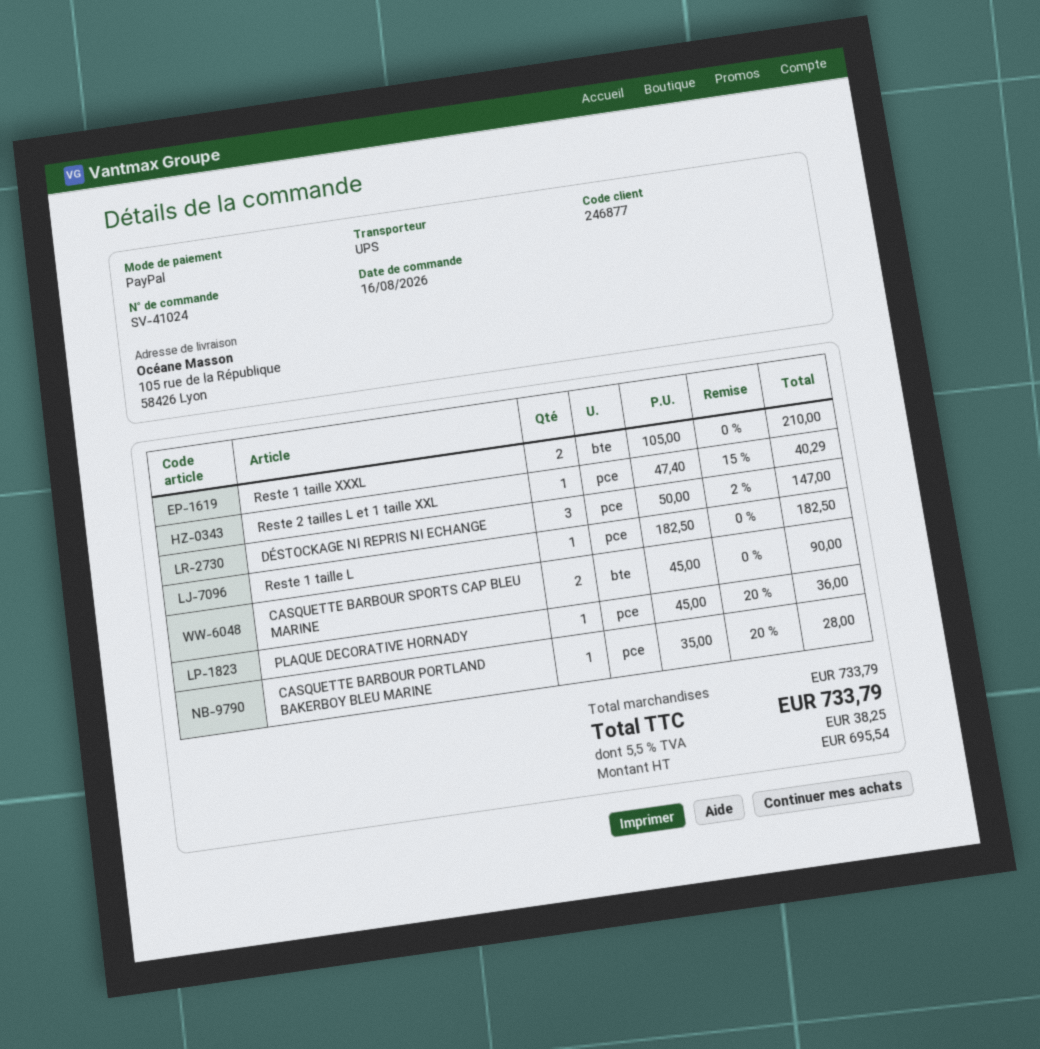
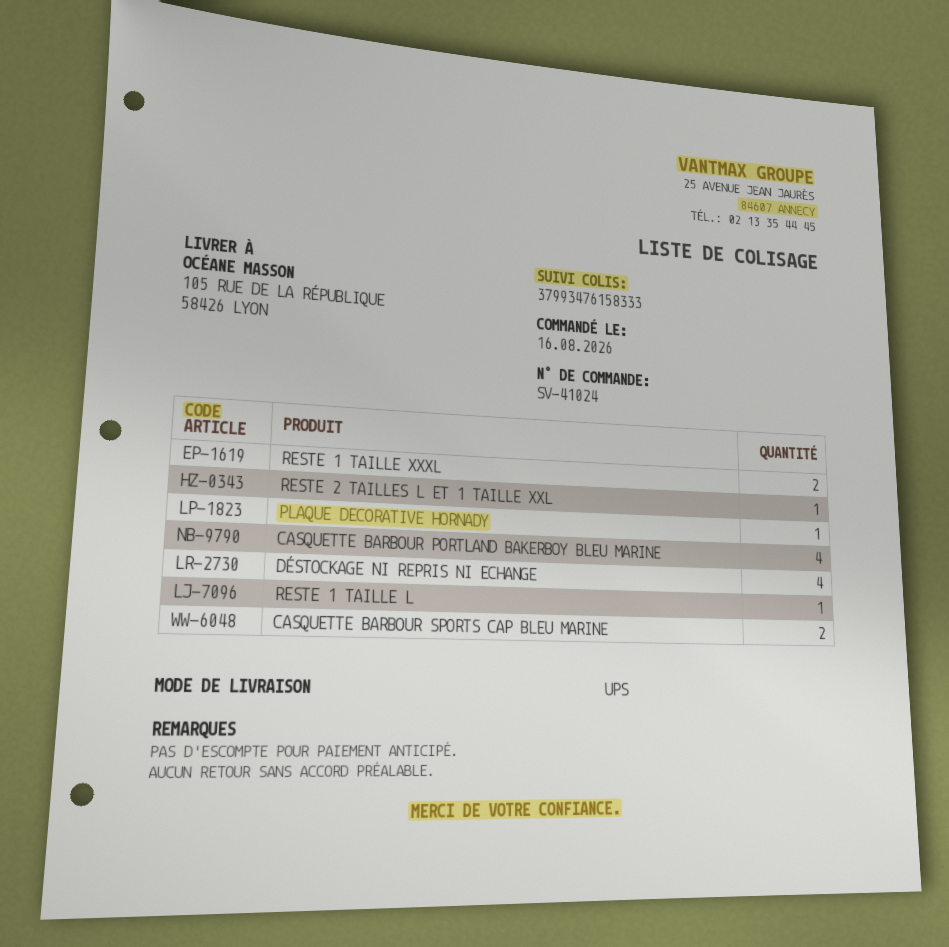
DÉSTOCKAGE NI REPRIS NI ECHANGE: 3 -> 4
CASQUETTE BARBOUR PORTLAND BAKERBOY BLEU MARINE: 1 -> 4

